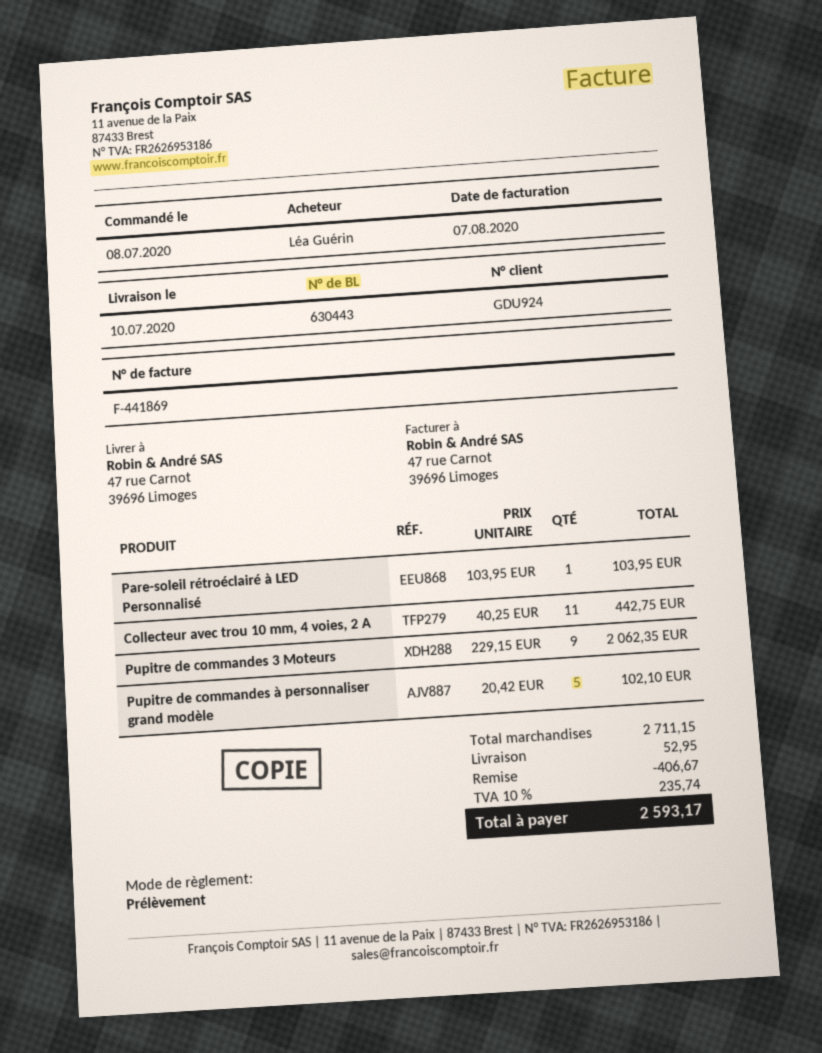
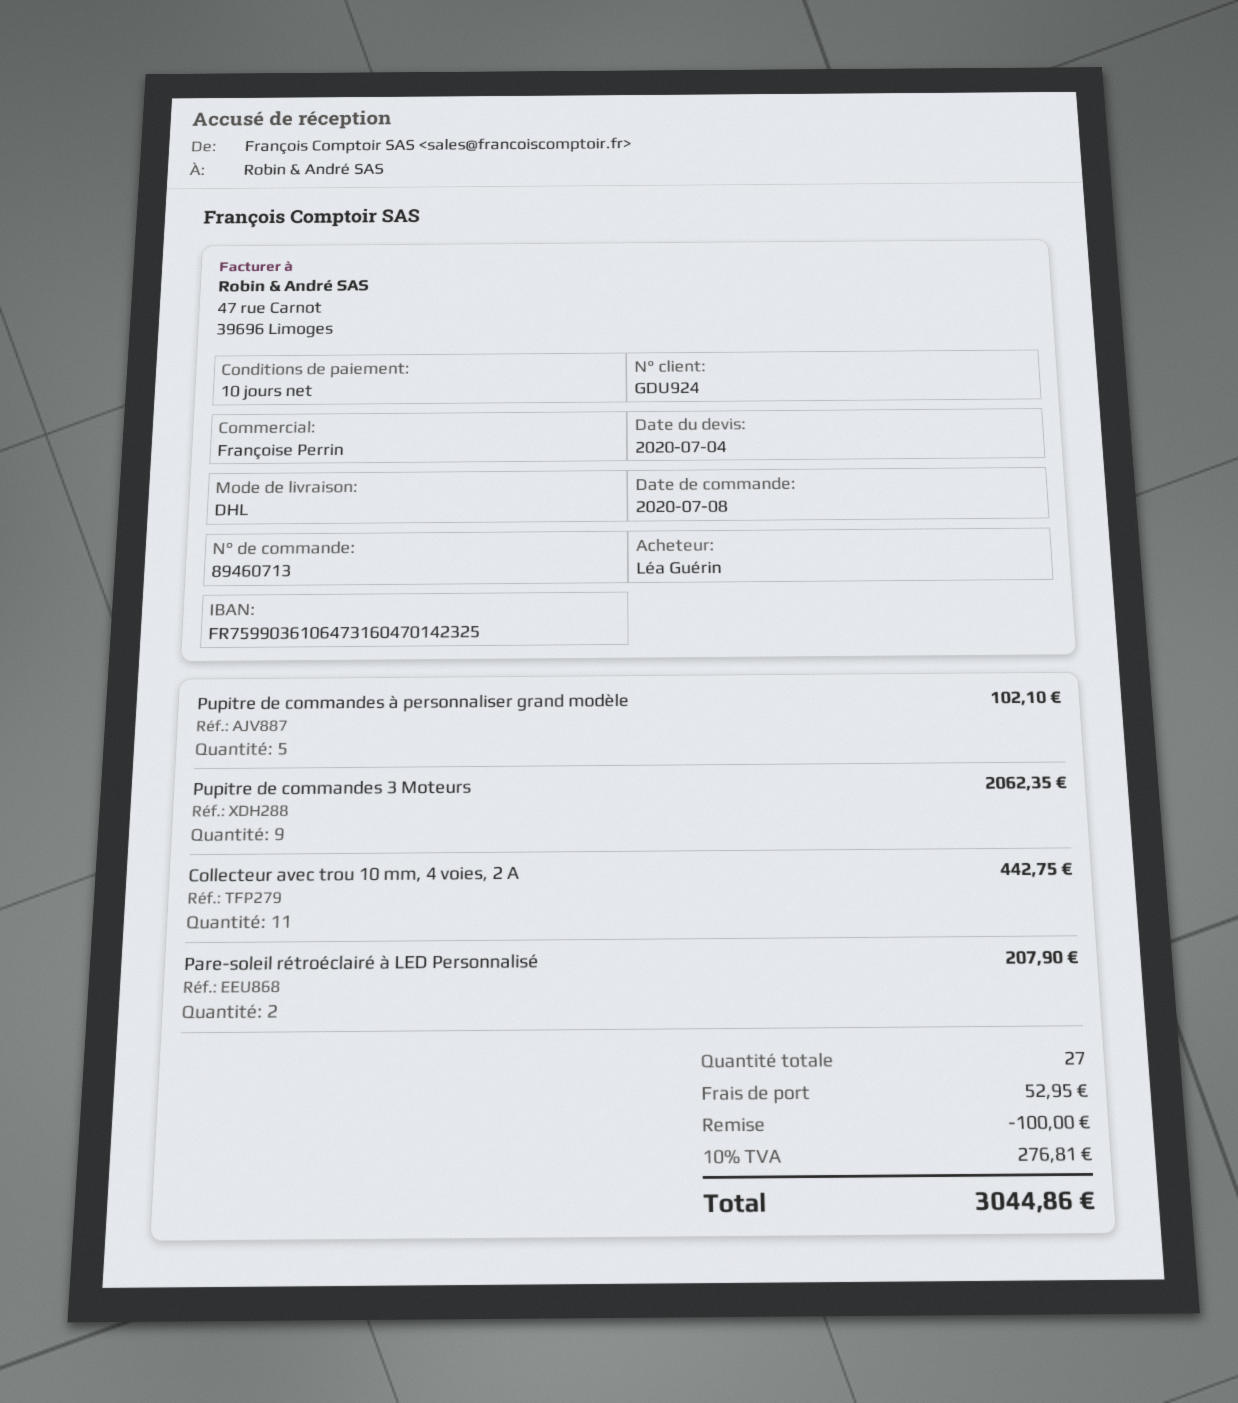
Pare-soleil rétroéclairé à LED Personnalisé: 1 for 103.95 -> 2 for 207.90
discount: 406.67 -> 100.00
tax: 10% = 235.74 -> 10% = 276.81
total: 2593.17 -> 3044.86

